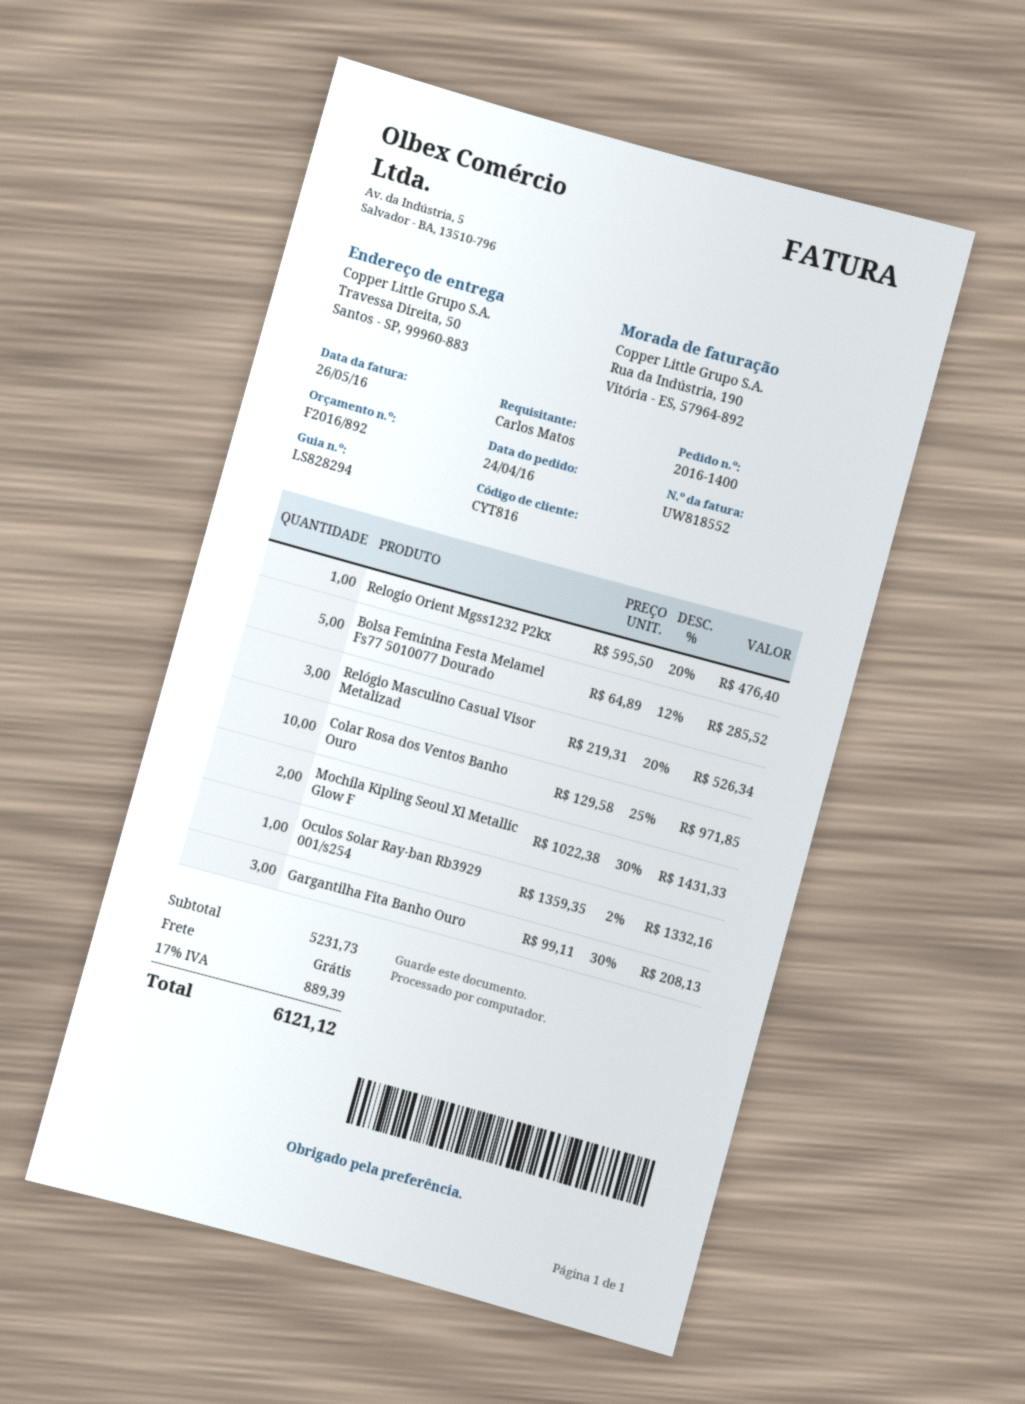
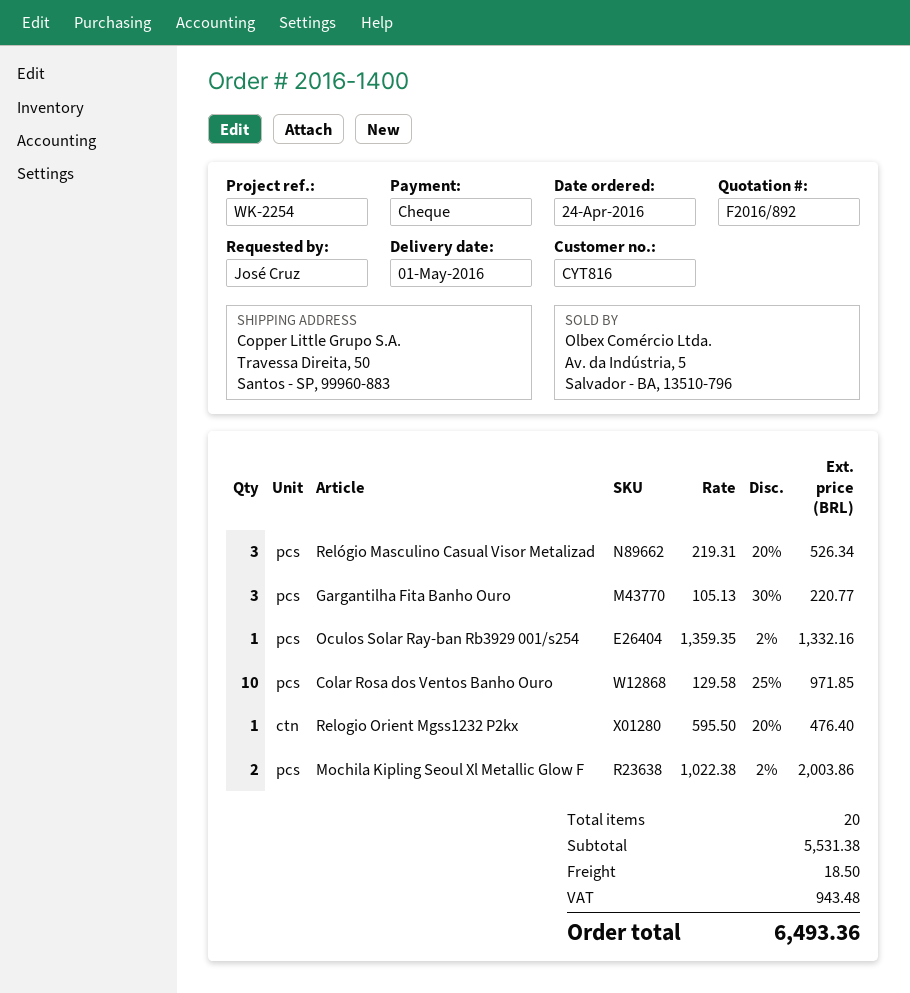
ordered by: Carlos Matos -> José Cruz
Bolsa Feminina Festa Melamel Fs77 5010077 Dourado: 5 x 64.89 - 12% = 285.52 -> none
Mochila Kipling Seoul Xl Metallic Glow F: 2 x 1022.38 - 30% = 1431.33 -> 2 x 1022.38 - 2% = 2003.86
Gargantilha Fita Banho Ouro: 3 x 99.11 - 30% = 208.13 -> 3 x 105.13 - 30% = 220.77
subtotal: 5231.73 -> 5531.38
shipping: 0.00 -> 18.50
tax: 889.39 -> 943.48
total: 6121.12 -> 6493.36

